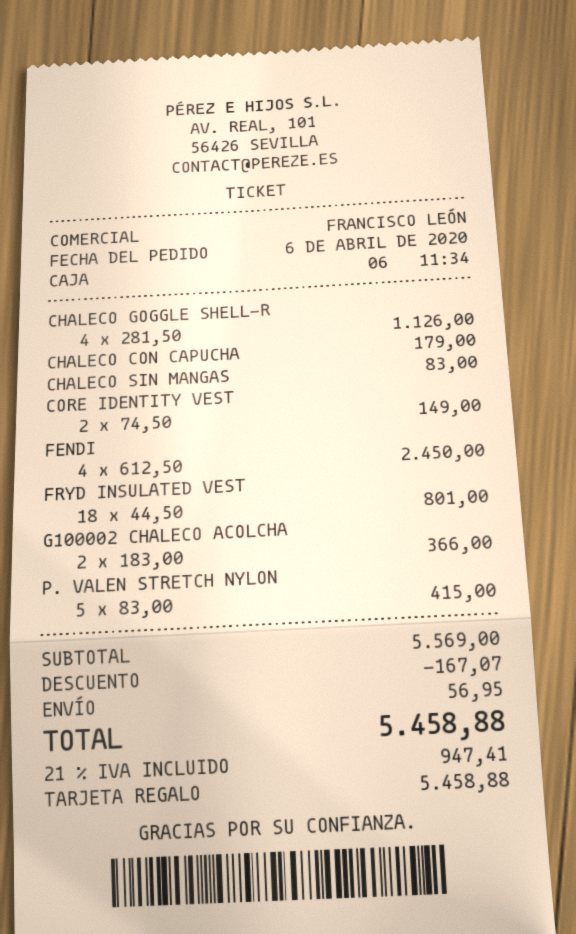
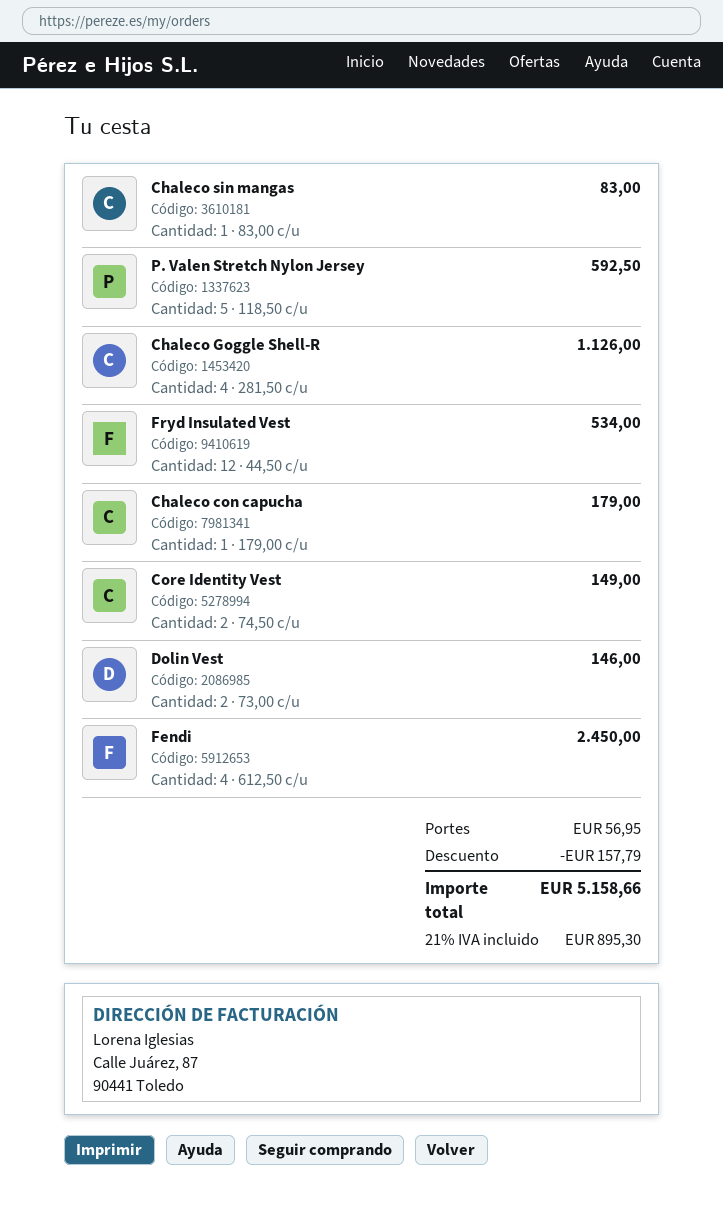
FRYD INSULATED VEST: 18 x 44.50 = 801.00 -> 12 x 44.50 = 534.00
G100002 CHALECO ACOLCHA: 2 x 183.00 = 366.00 -> none
P. VALEN STRETCH NYLON: 5 x 83.00 = 415.00 -> 5 x 118.50 = 592.50
Dolin Vest: none -> 2 x 73.00 = 146.00
discount: 167.07 -> 157.79
tax: 21% = 947.41 -> 21% = 895.30
total: 5458.88 -> 5158.66

